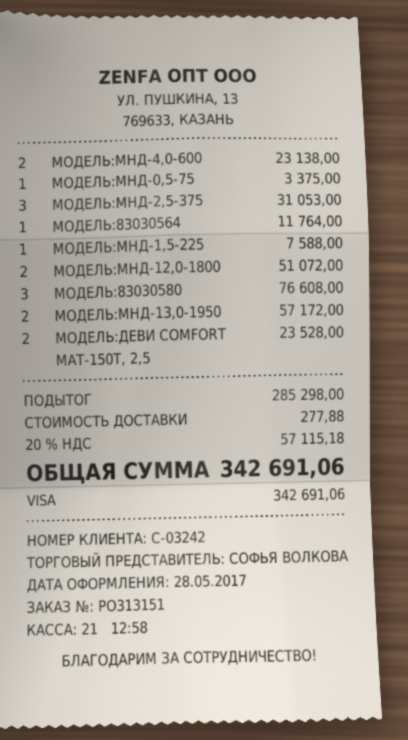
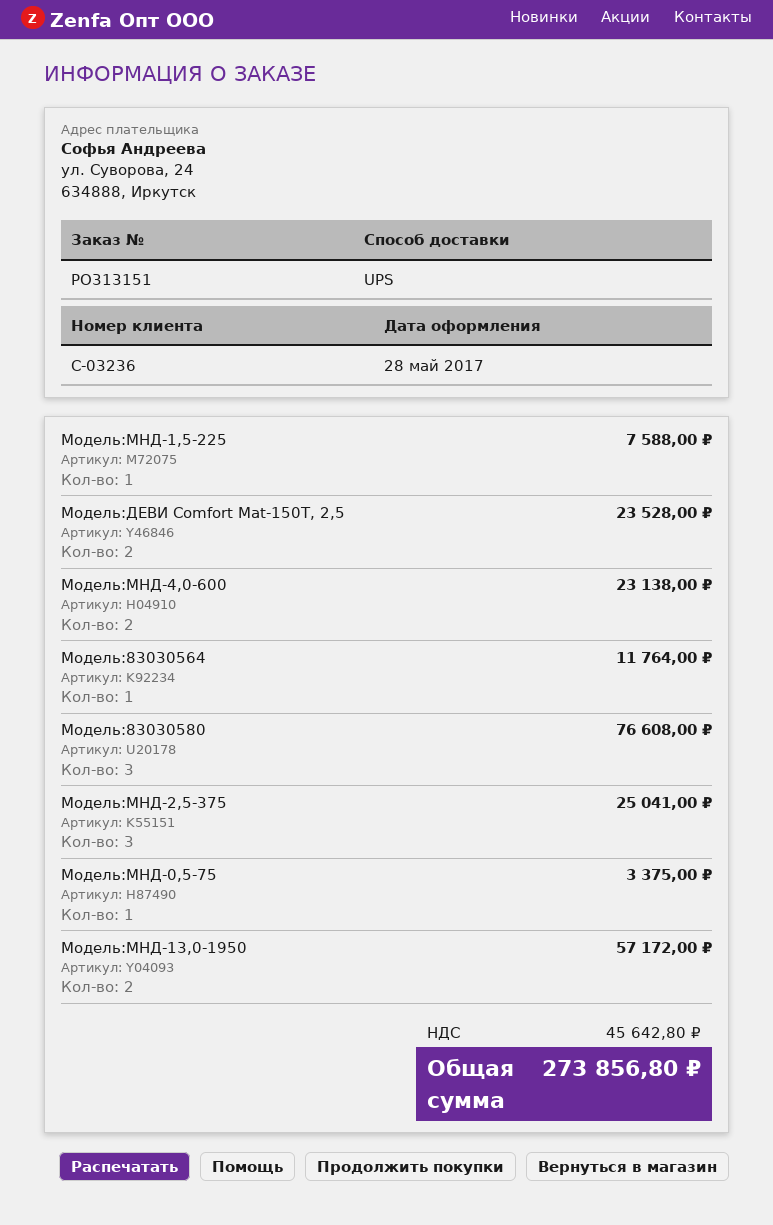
customer number: C-03242 -> C-03236
МОДЕЛЬ:МНД-2,5-375: 3 for 31053.00 -> 3 for 25041.00
МОДЕЛЬ:МНД-12,0-1800: 2 for 51072.00 -> none
shipping: 277.88 -> none
tax: 57115.18 -> 45642.80
total: 342691.06 -> 273856.80

